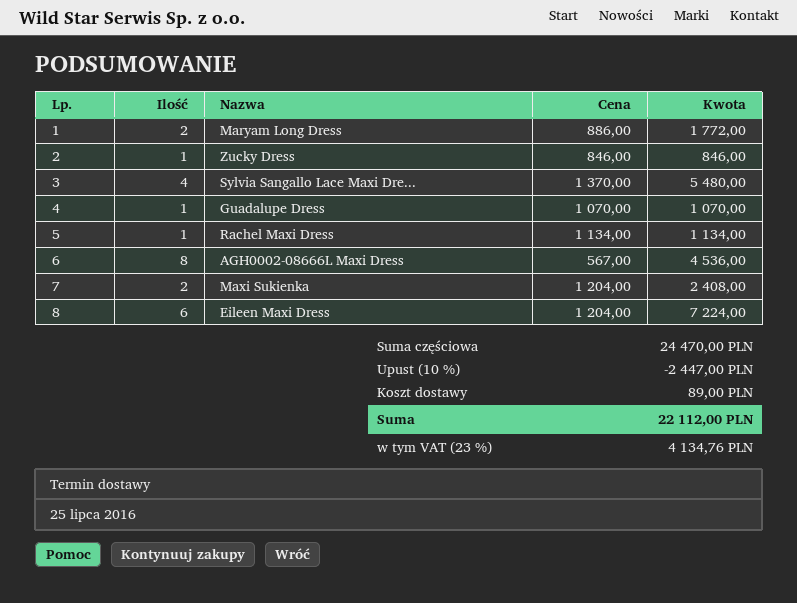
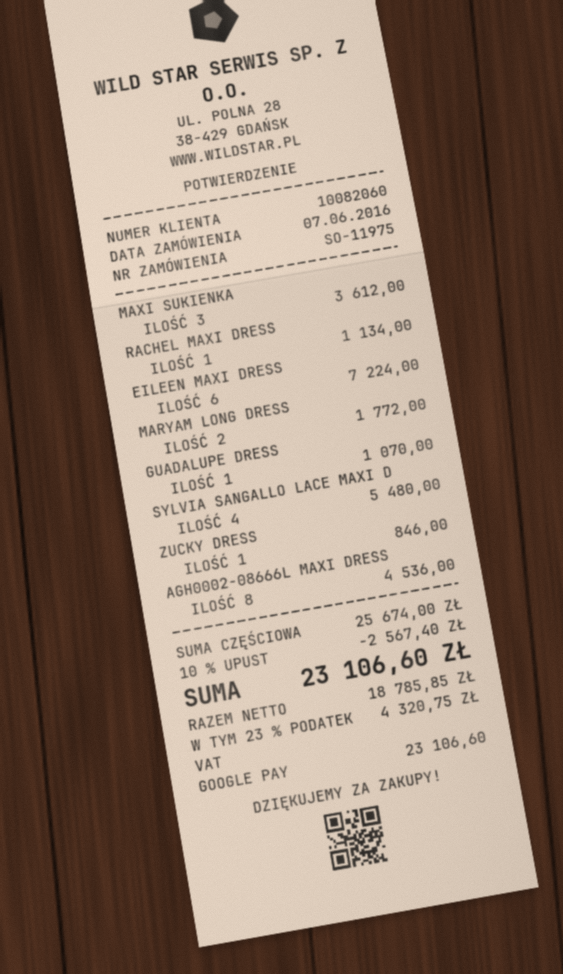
Maxi Sukienka: 2 for 2408.00 -> 3 for 3612.00
subtotal: 24470.00 -> 25674.00
discount: 10% = 2447.00 -> 10% = 2567.40
shipping: 89.00 -> none
tax: 23% = 4134.76 -> 23% = 4320.75
total: 22112.00 -> 23106.60

